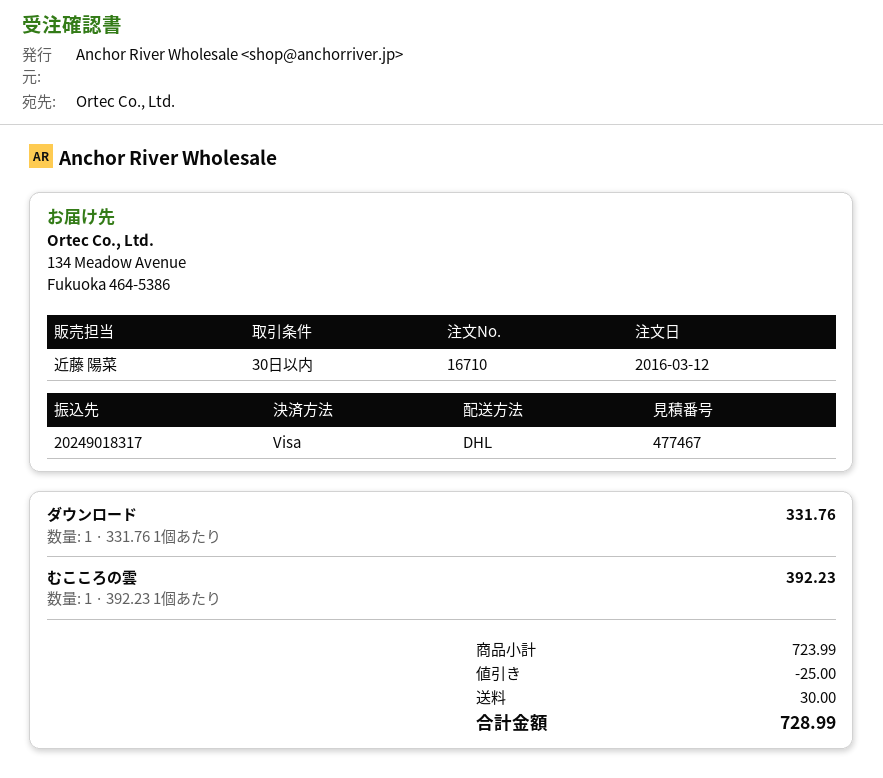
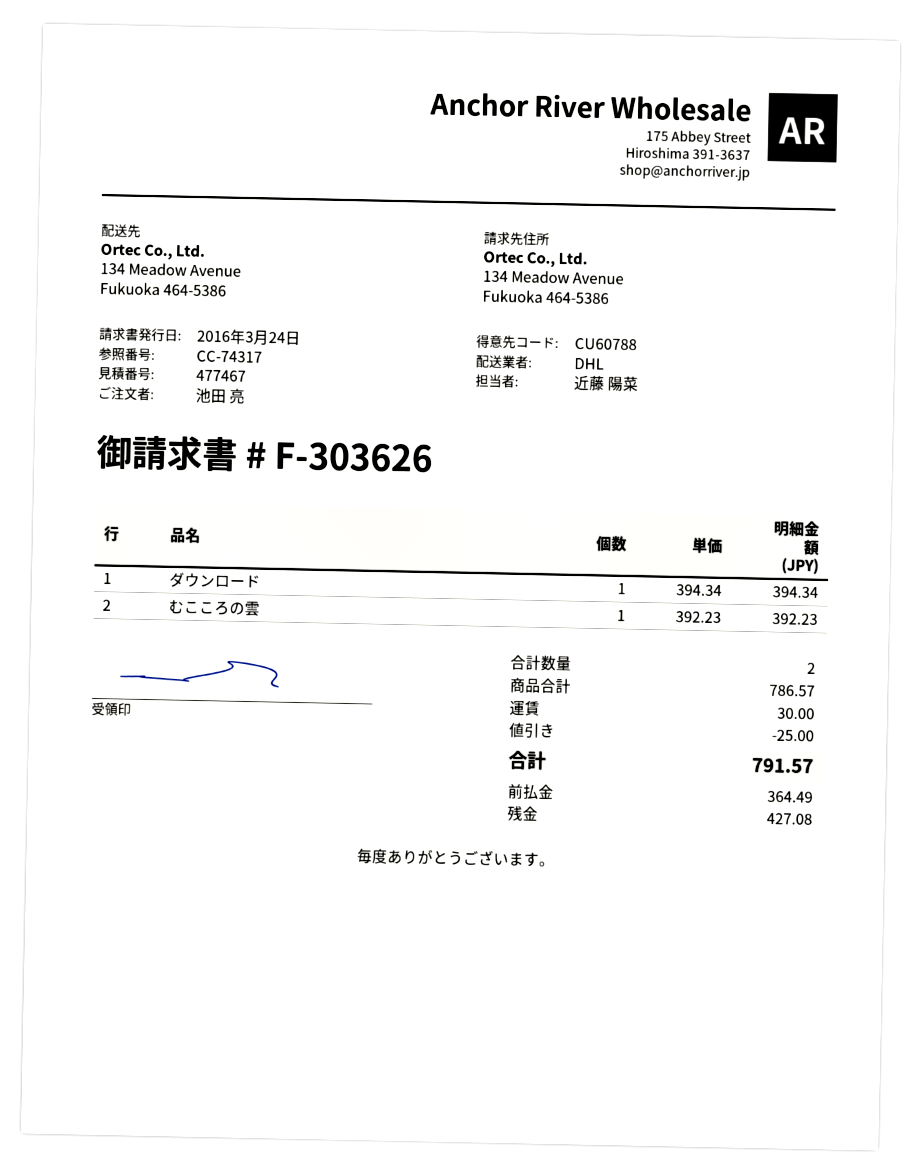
ダウンロード: 1 x 331.76 = 331.76 -> 1 x 394.34 = 394.34
subtotal: 723.99 -> 786.57
total: 728.99 -> 791.57

